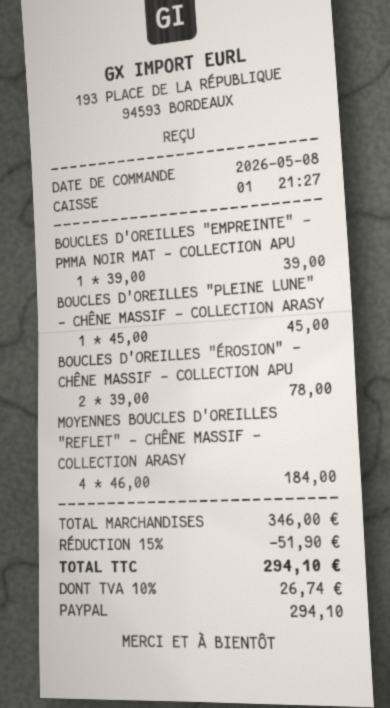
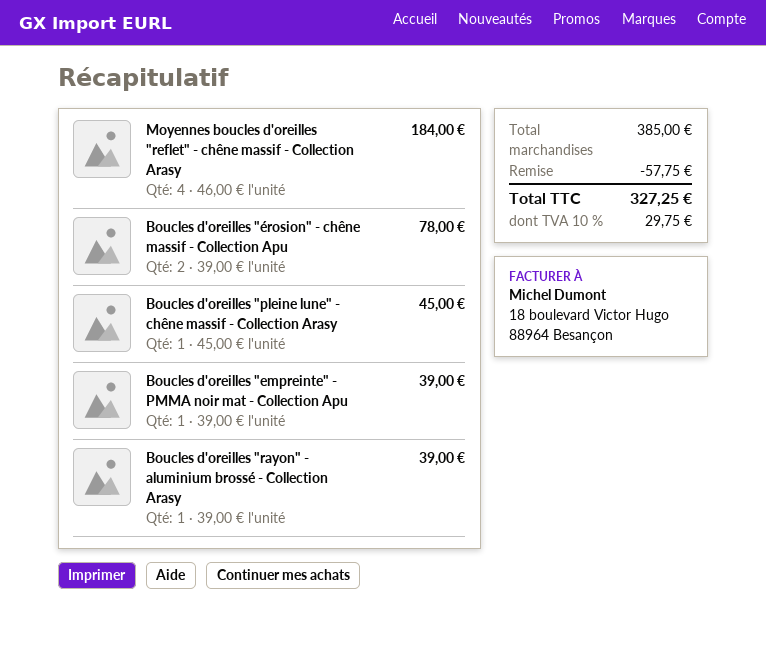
Boucles d'oreilles "rayon" - aluminium brossé - Collection Arasy: none -> 1 x 39.00 = 39.00
subtotal: 346.00 -> 385.00
discount: 51.90 -> 57.75
tax: 10% = 26.74 -> 10% = 29.75
total: 294.10 -> 327.25

